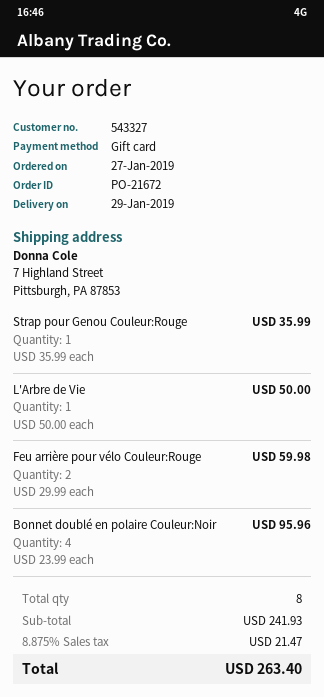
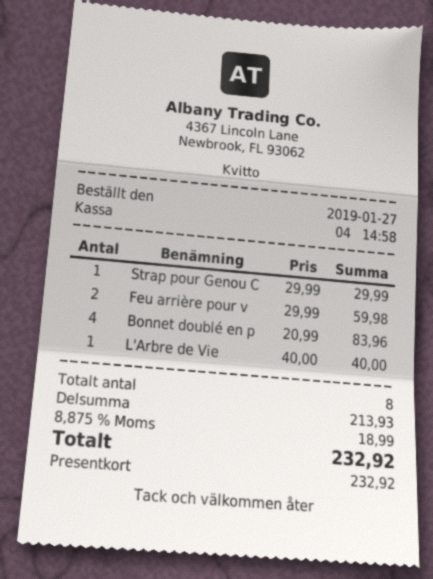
Strap pour Genou Couleur:Rouge: 1 x 35.99 = 35.99 -> 1 x 29.99 = 29.99
L'Arbre de Vie: 1 x 50.00 = 50.00 -> 1 x 40.00 = 40.00
Bonnet doublé en polaire Couleur:Noir: 4 x 23.99 = 95.96 -> 4 x 20.99 = 83.96
subtotal: 241.93 -> 213.93
tax: 8.875% = 21.47 -> 8.875% = 18.99
total: 263.40 -> 232.92

